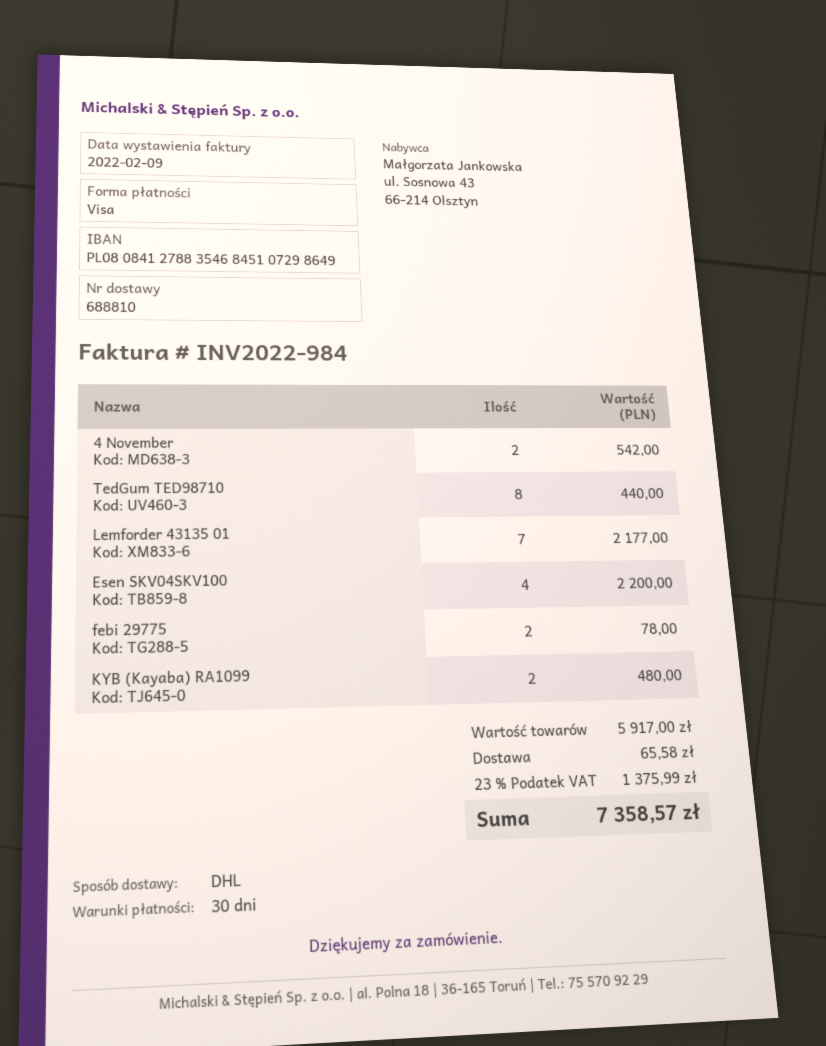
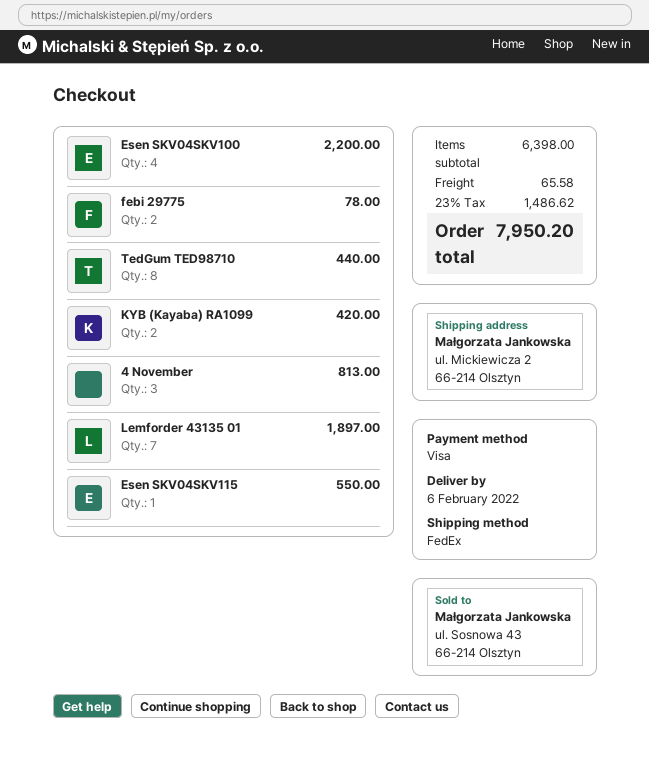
shipping method: DHL -> FedEx
4 November: 2 for 542.00 -> 3 for 813.00
Lemforder 43135 01: 7 for 2177.00 -> 7 for 1897.00
KYB (Kayaba) RA1099: 2 for 480.00 -> 2 for 420.00
Esen SKV04SKV115: none -> 1 for 550.00
subtotal: 5917.00 -> 6398.00
tax: 23% = 1375.99 -> 23% = 1486.62
total: 7358.57 -> 7950.20

